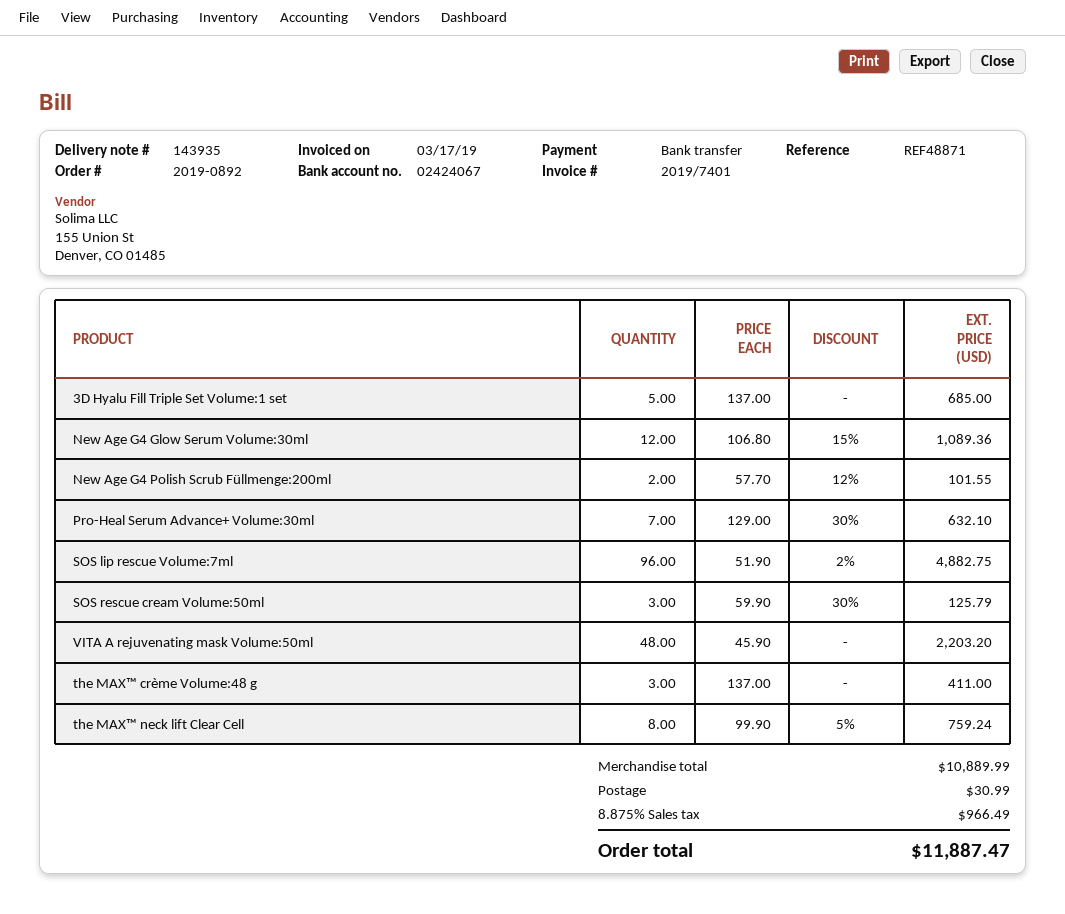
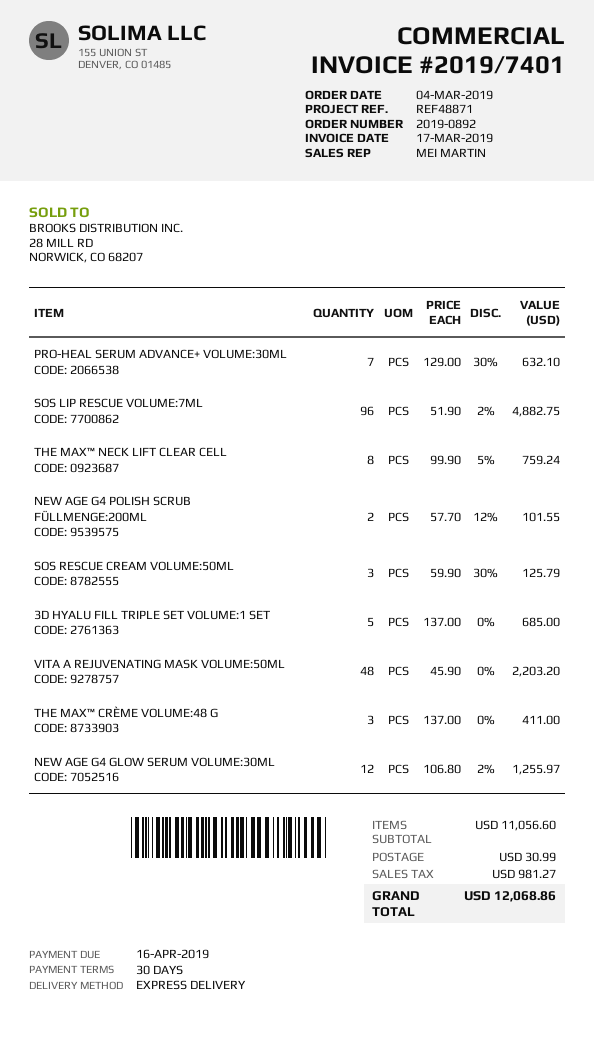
New Age G4 Glow Serum Volume:30ml: 12 x 106.80 - 15% = 1089.36 -> 12 x 106.80 - 2% = 1255.97
subtotal: 10889.99 -> 11056.60
tax: 966.49 -> 981.27
total: 11887.47 -> 12068.86

